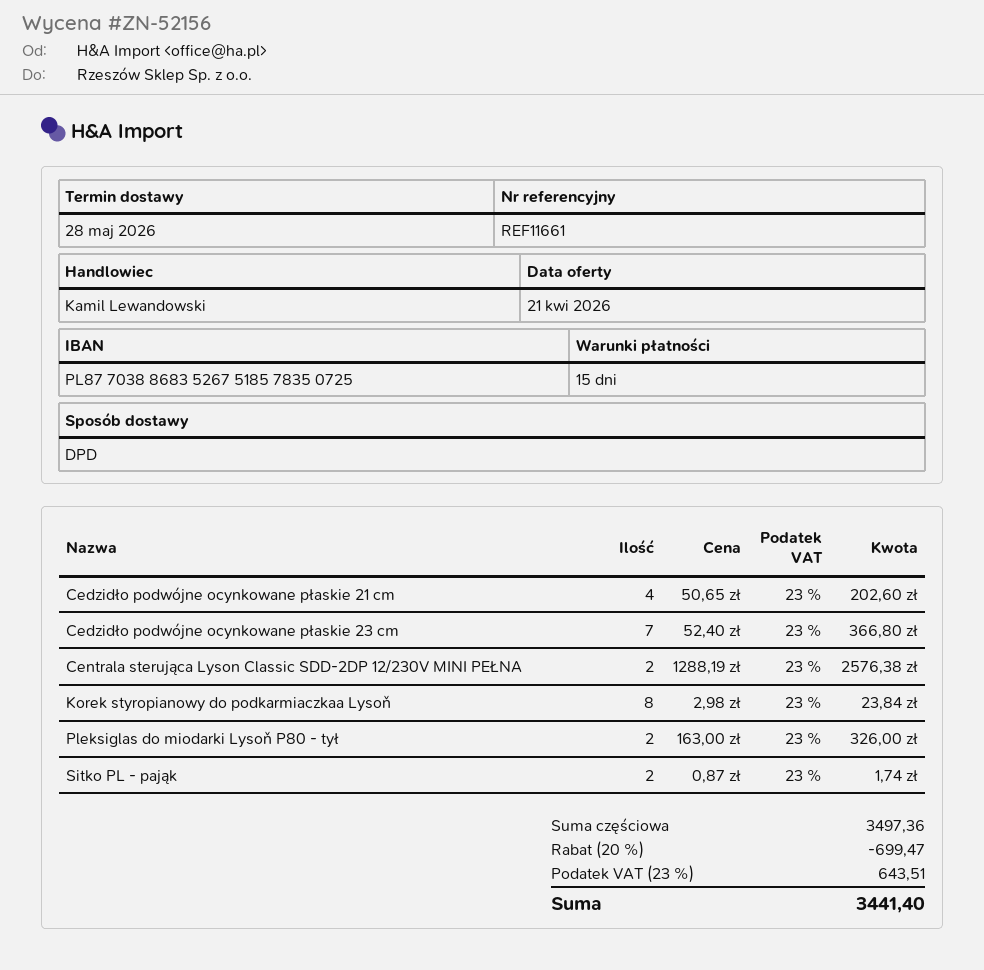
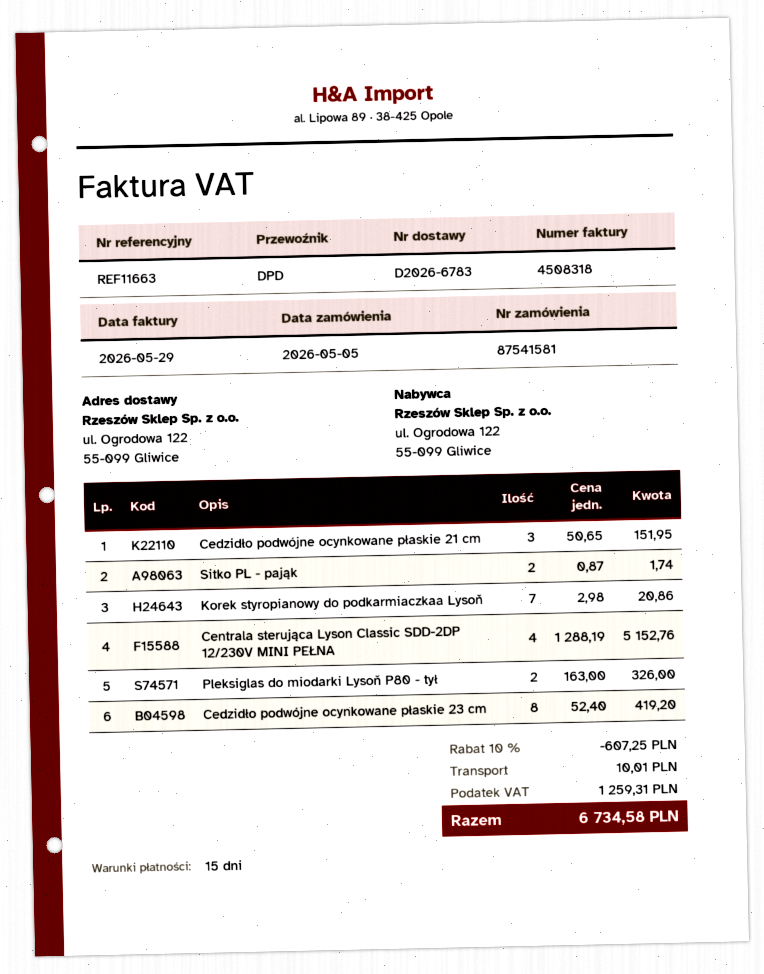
reference: REF11661 -> REF11663
Cedzidło podwójne ocynkowane płaskie 21 cm: 4 x 50.65 = 202.60 -> 3 x 50.65 = 151.95
Cedzidło podwójne ocynkowane płaskie 23 cm: 7 x 52.40 = 366.80 -> 8 x 52.40 = 419.20
Centrala sterująca Lyson Classic SDD-2DP 12/230V MINI PEŁNA: 2 x 1288.19 = 2576.38 -> 4 x 1288.19 = 5152.76
Korek styropianowy do podkarmiaczkaa Lysoň: 8 x 2.98 = 23.84 -> 7 x 2.98 = 20.86
discount: 20% = 699.47 -> 10% = 607.25
shipping: none -> 10.01
tax: 643.51 -> 1259.31
total: 3441.40 -> 6734.58

